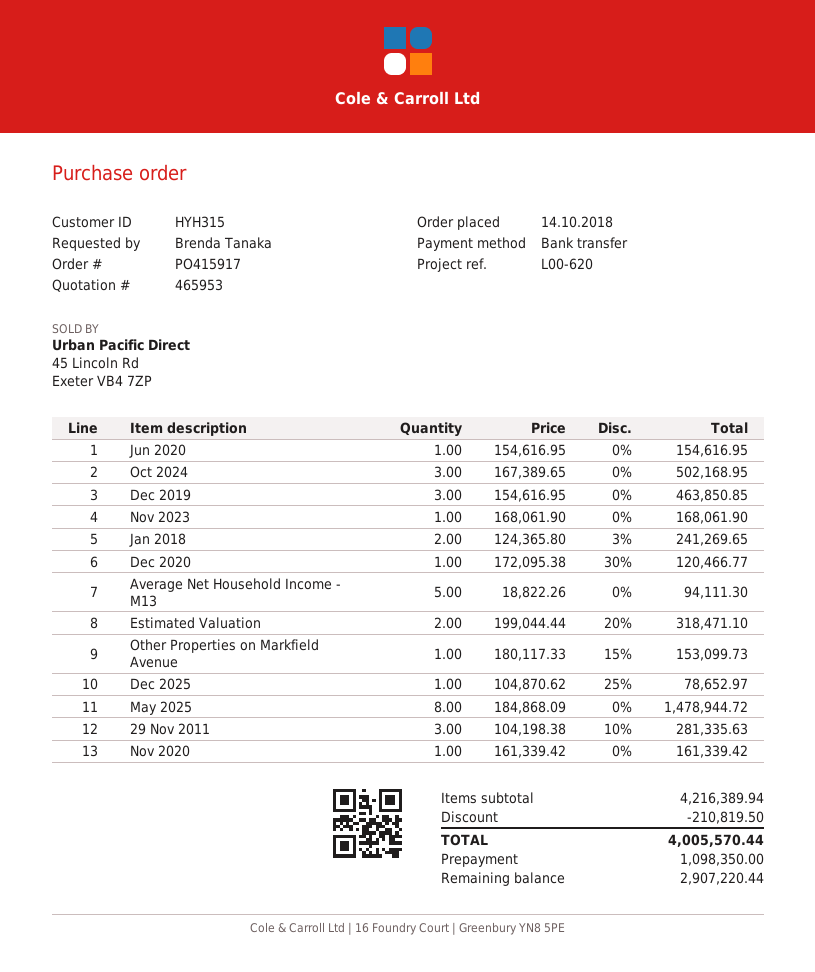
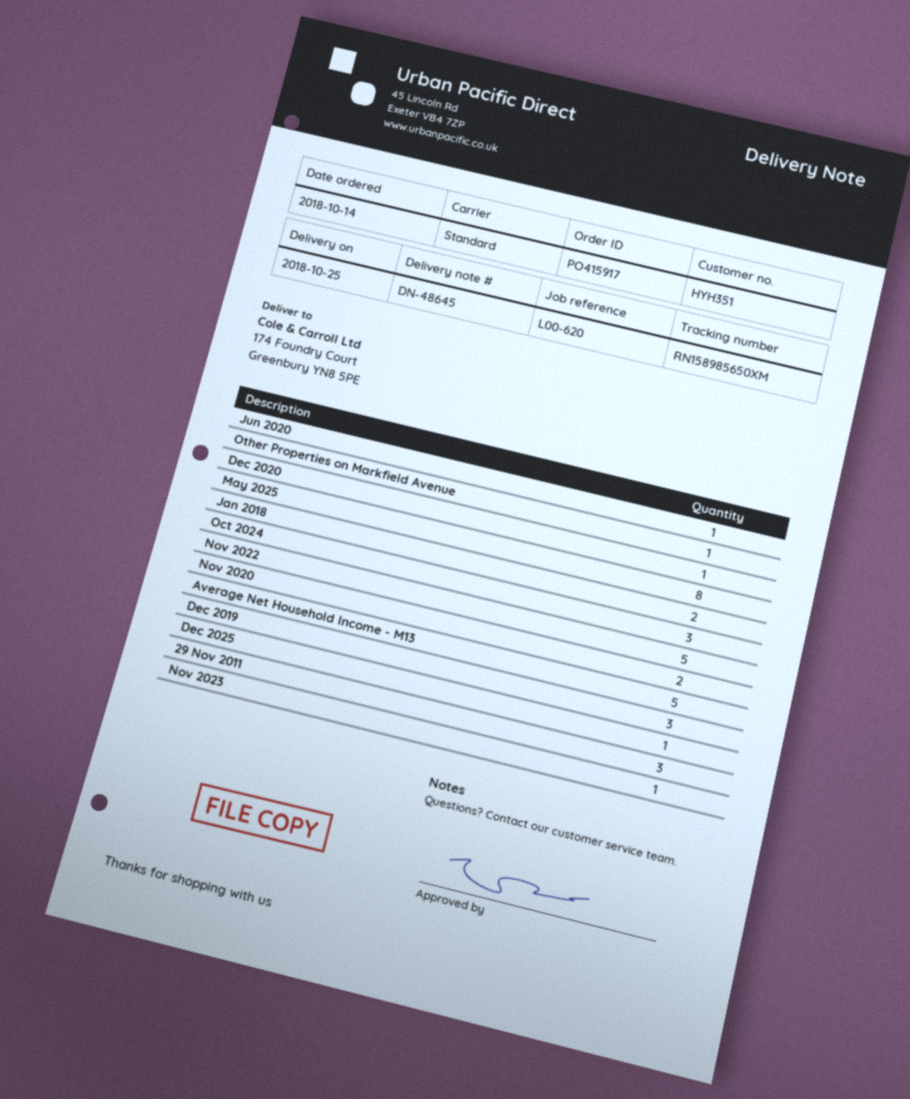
customer number: HYH315 -> HYH351
Estimated Valuation: 2 -> none
Nov 2020: 1 -> 2
Nov 2022: none -> 5

